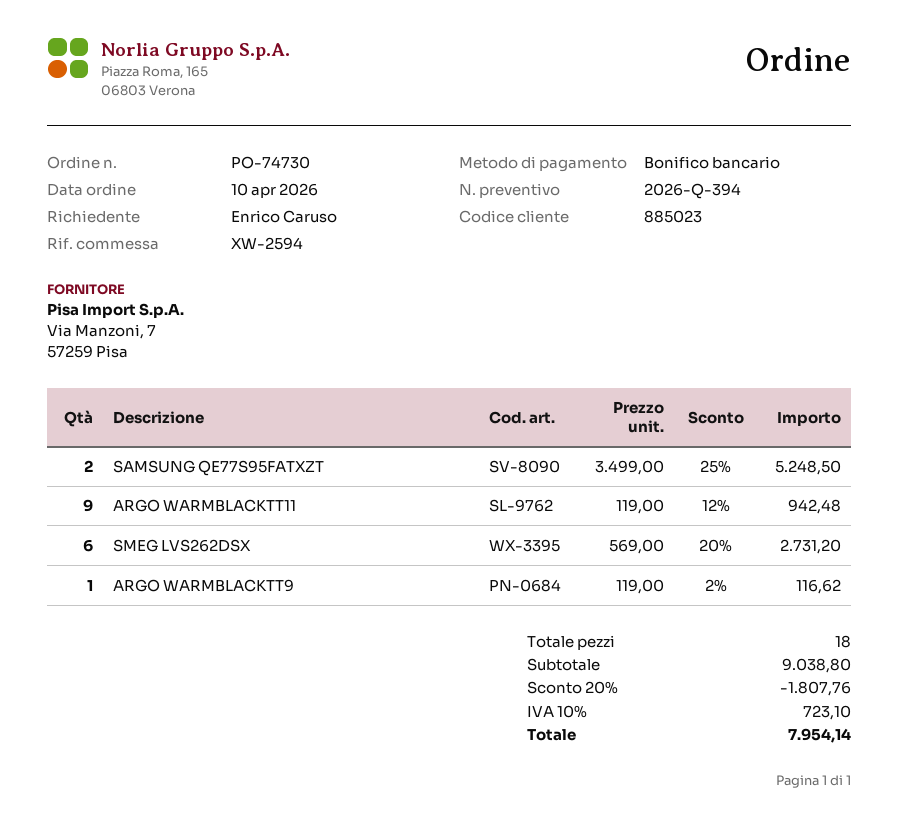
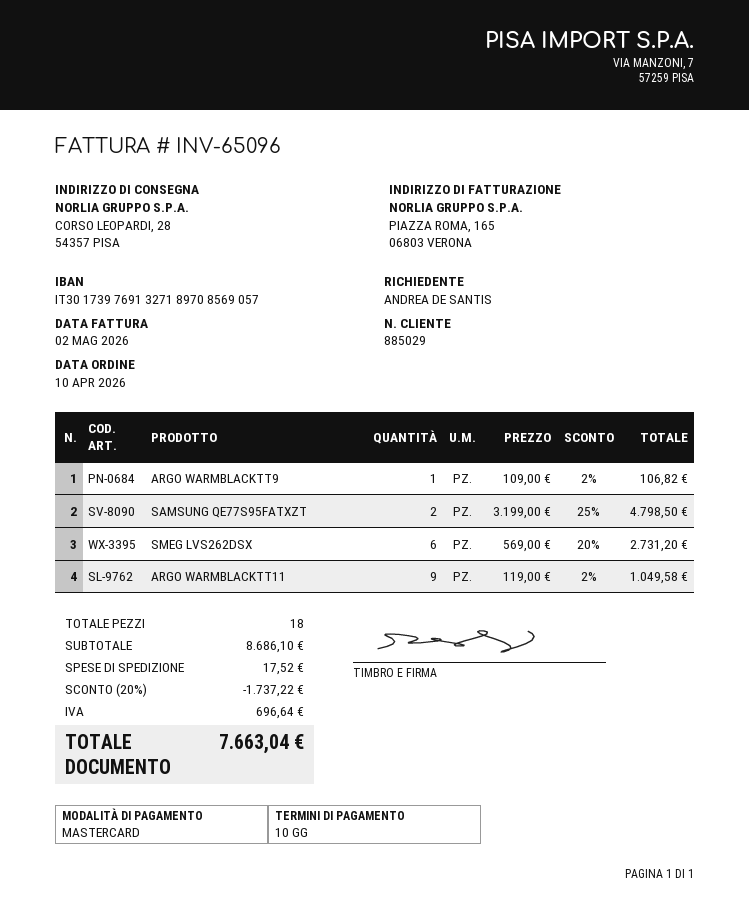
customer number: 885023 -> 885029
ordered by: Enrico Caruso -> ANDREA DE SANTIS
payment method: bank transfer -> Mastercard
SAMSUNG QE77S95FATXZT: 2 x 3499.00 - 25% = 5248.50 -> 2 x 3199.00 - 25% = 4798.50
ARGO WARMBLACKTT11: 9 x 119.00 - 12% = 942.48 -> 9 x 119.00 - 2% = 1049.58
ARGO WARMBLACKTT9: 1 x 119.00 - 2% = 116.62 -> 1 x 109.00 - 2% = 106.82
subtotal: 9038.80 -> 8686.10
discount: 20% = 1807.76 -> 20% = 1737.22
shipping: none -> 17.52
tax: 723.10 -> 696.64
total: 7954.14 -> 7663.04

